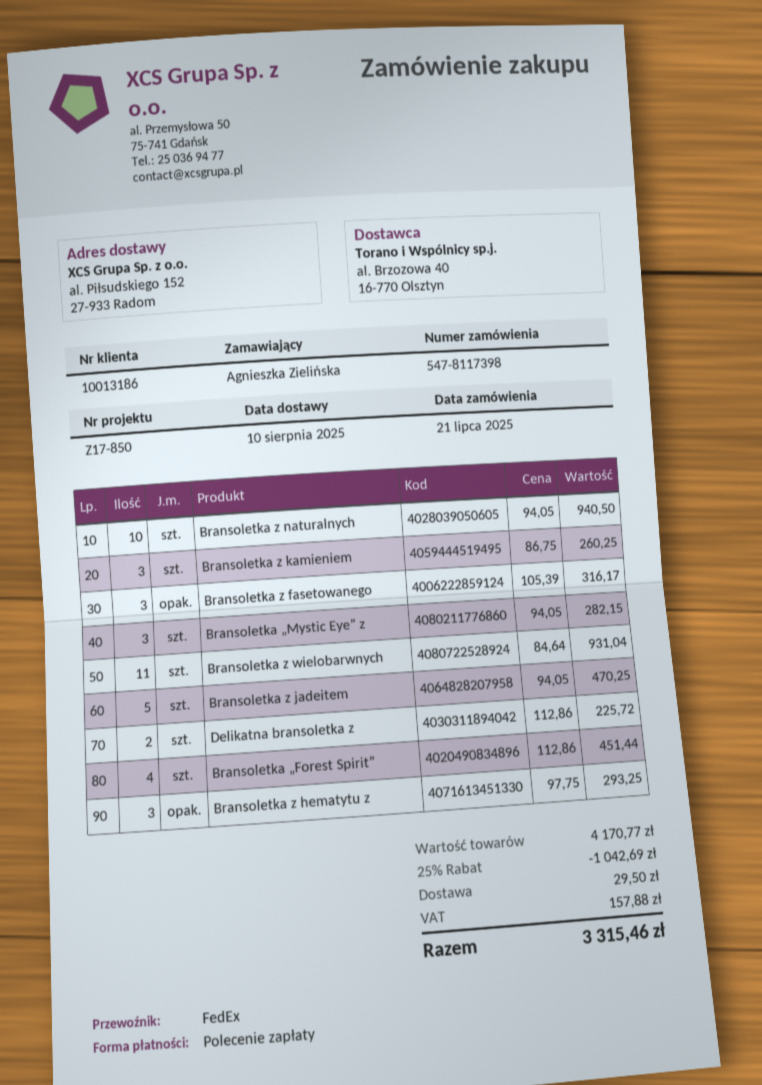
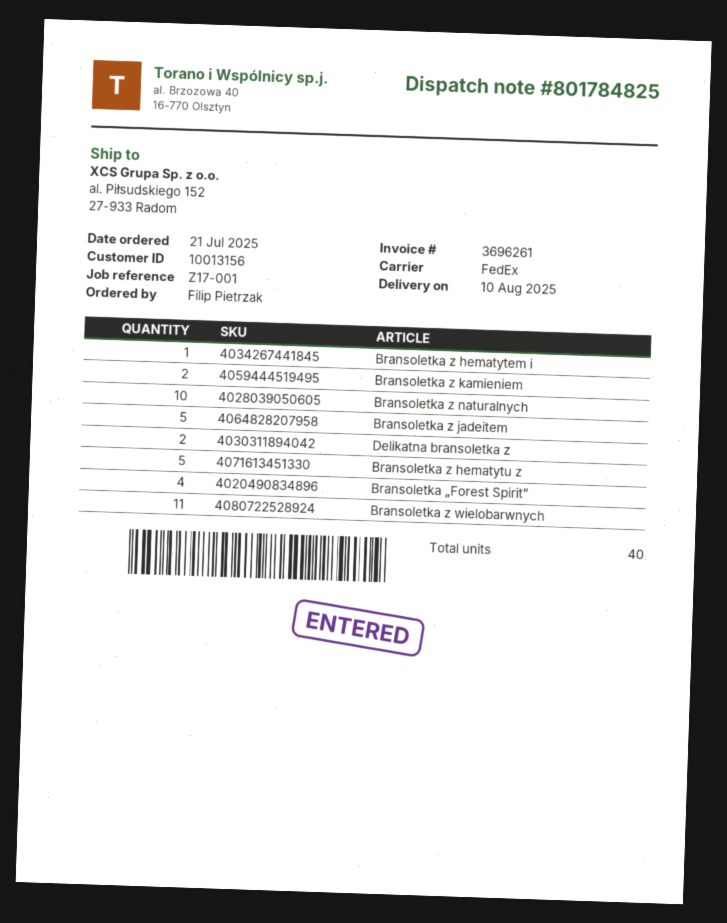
customer number: 10013186 -> 10013156
reference: Z17-850 -> Z17-001
ordered by: Agnieszka Zielińska -> Filip Pietrzak
Bransoletka z kamieniem: 3 -> 2
Bransoletka z fasetowanego: 3 -> none
Bransoletka „Mystic Eye” z: 3 -> none
Bransoletka z hematytu z: 3 -> 5
Bransoletka z hematytem i: none -> 1

